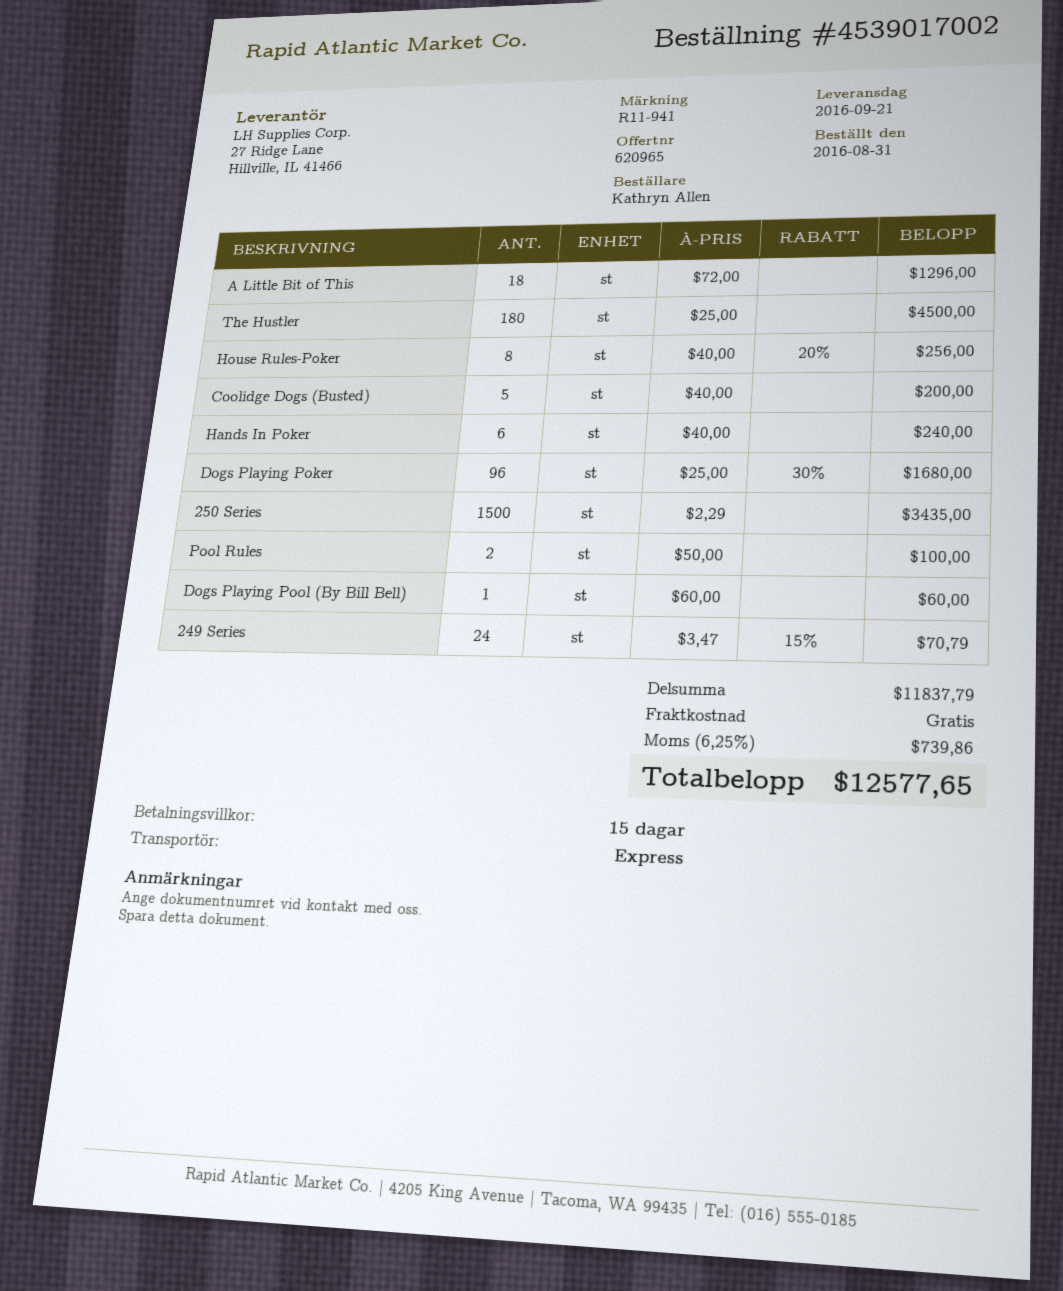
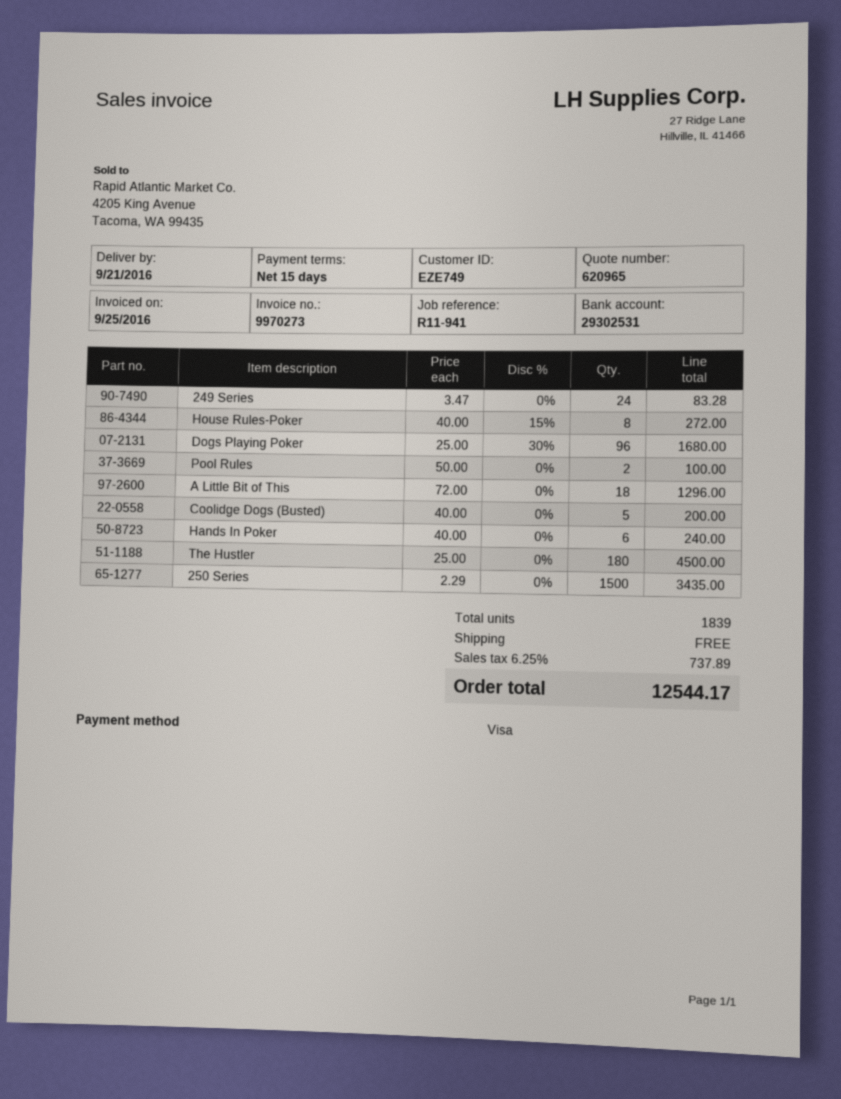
House Rules-Poker: 8 x 40.00 - 20% = 256.00 -> 8 x 40.00 - 15% = 272.00
Dogs Playing Pool (By Bill Bell): 1 x 60.00 = 60.00 -> none
249 Series: 24 x 3.47 - 15% = 70.79 -> 24 x 3.47 = 83.28
tax: 6.25% = 739.86 -> 6.25% = 737.89
total: 12577.65 -> 12544.17

